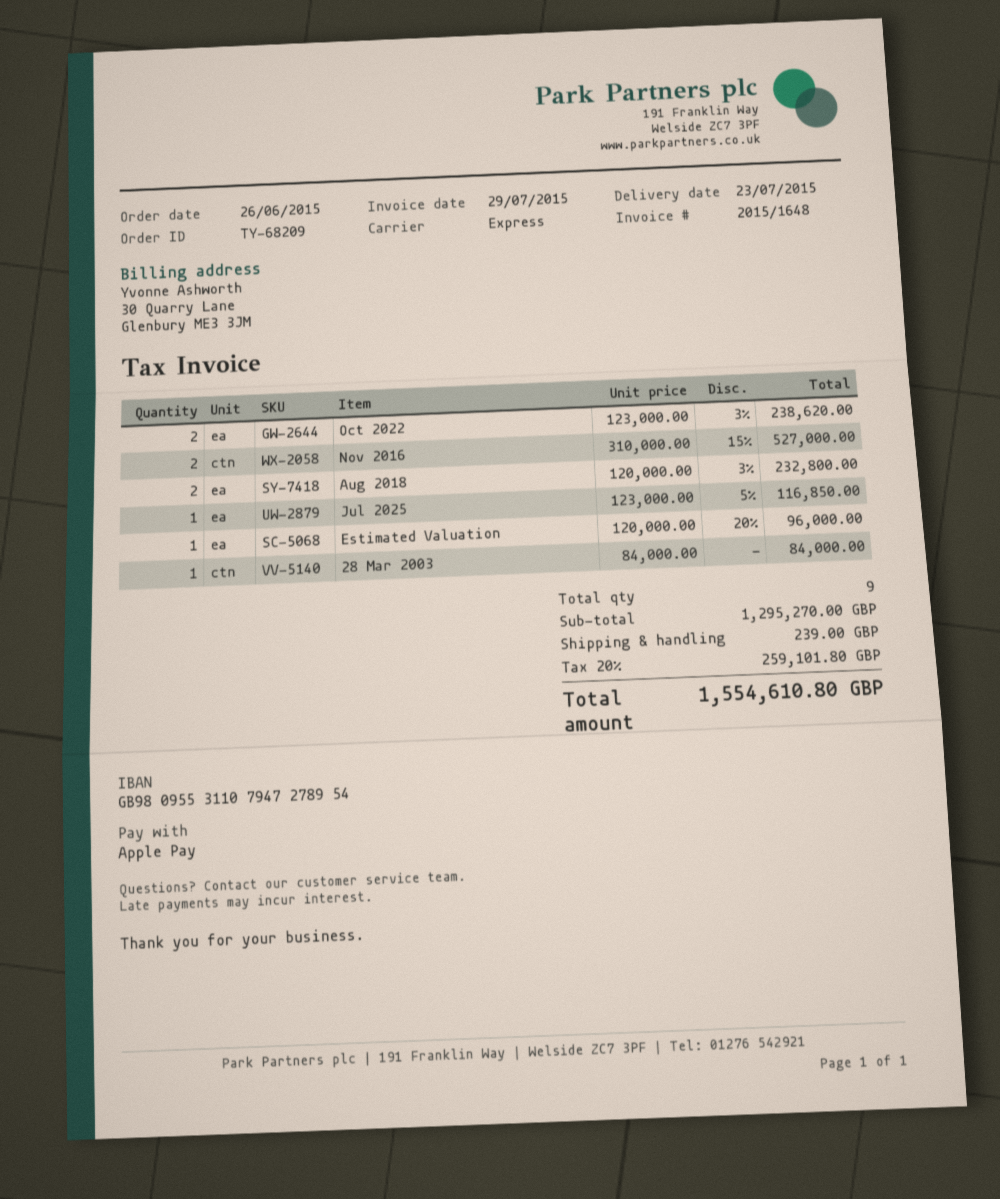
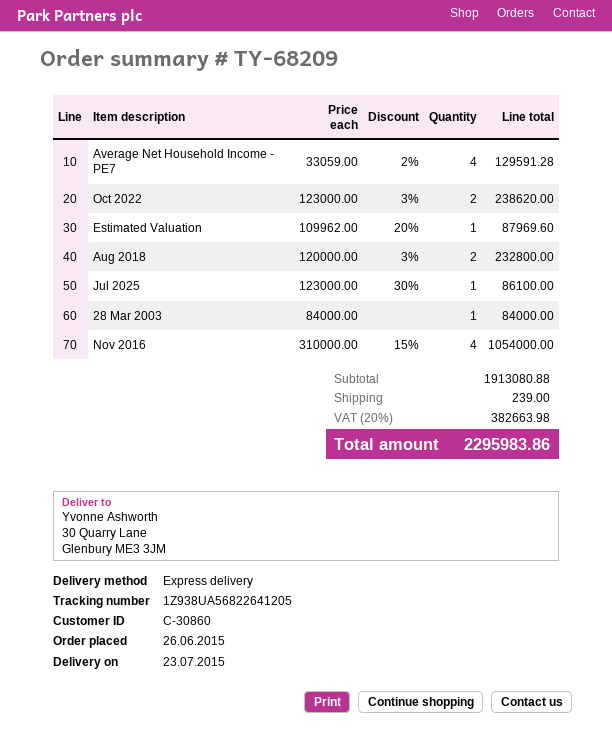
Nov 2016: 2 x 310000.00 - 15% = 527000.00 -> 4 x 310000.00 - 15% = 1054000.00
Jul 2025: 1 x 123000.00 - 5% = 116850.00 -> 1 x 123000.00 - 30% = 86100.00
Estimated Valuation: 1 x 120000.00 - 20% = 96000.00 -> 1 x 109962.00 - 20% = 87969.60
Average Net Household Income - PE7: none -> 4 x 33059.00 - 2% = 129591.28
subtotal: 1295270.00 -> 1913080.88
tax: 20% = 259101.80 -> 20% = 382663.98
total: 1554610.80 -> 2295983.86

